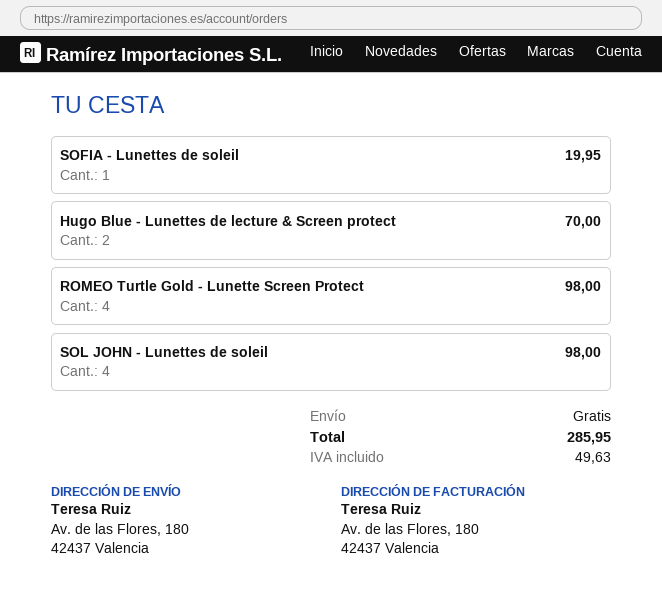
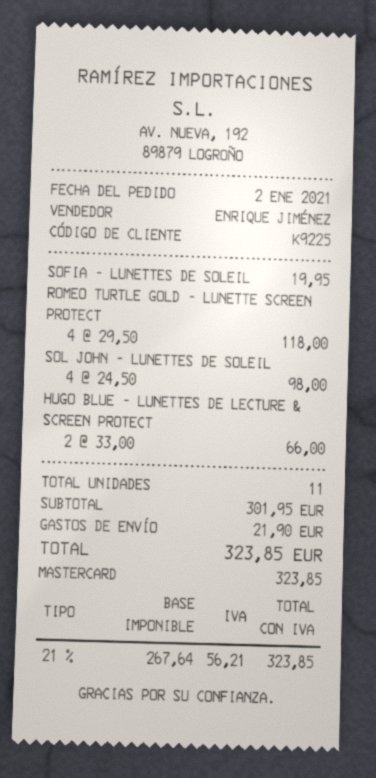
Hugo Blue - Lunettes de lecture & Screen protect: 2 for 70.00 -> 2 for 66.00
ROMEO Turtle Gold - Lunette Screen Protect: 4 for 98.00 -> 4 for 118.00
shipping: 0.00 -> 21.90
tax: 49.63 -> 56.21
total: 285.95 -> 323.85

